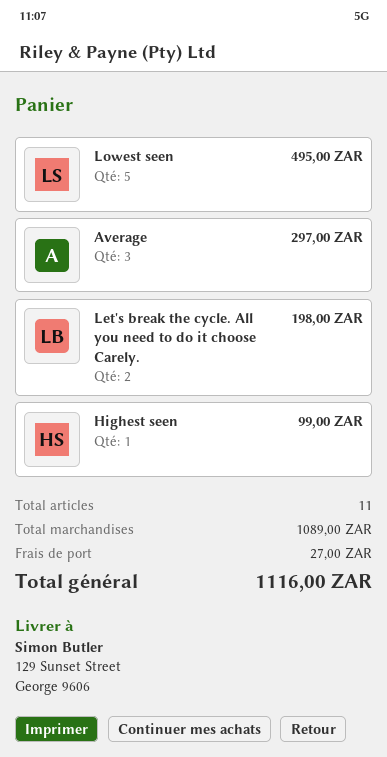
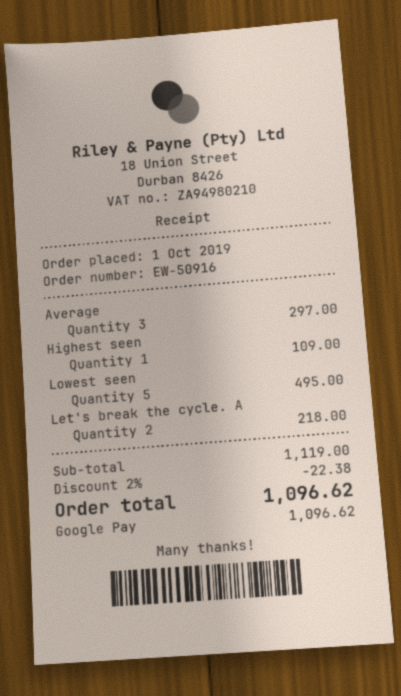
Let's break the cycle. All you need to do it choose Carely.: 2 for 198.00 -> 2 for 218.00
Highest seen: 1 for 99.00 -> 1 for 109.00
subtotal: 1089.00 -> 1119.00
discount: none -> 2% = 22.38
shipping: 27.00 -> none
total: 1116.00 -> 1096.62

